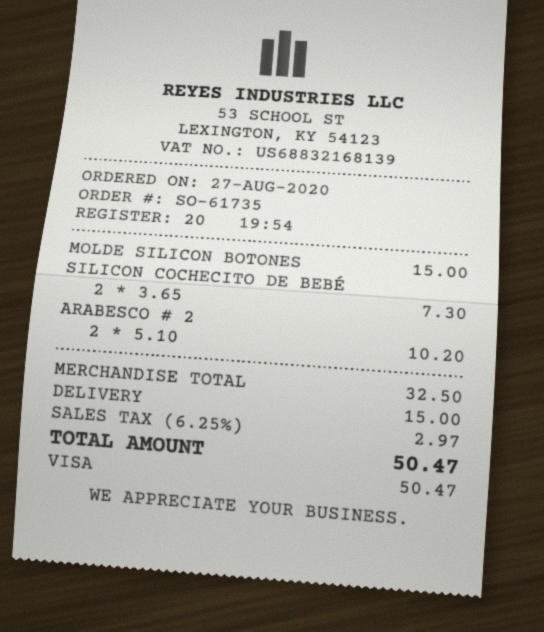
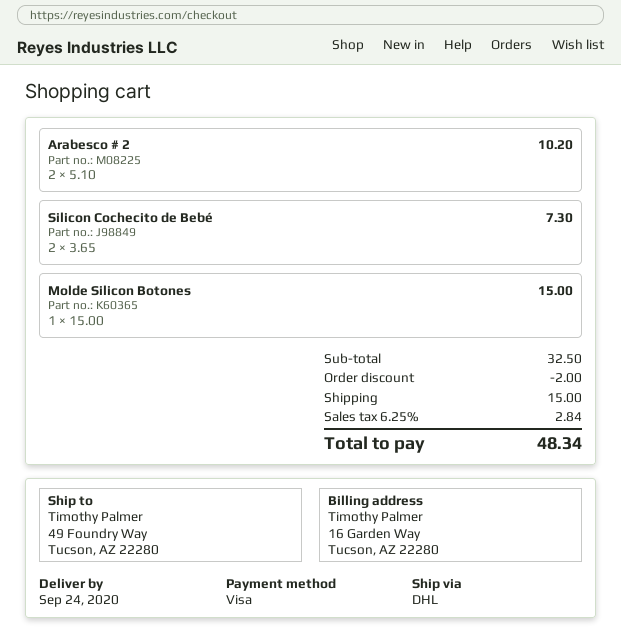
discount: none -> 2.00
tax: 6.25% = 2.97 -> 6.25% = 2.84
total: 50.47 -> 48.34

